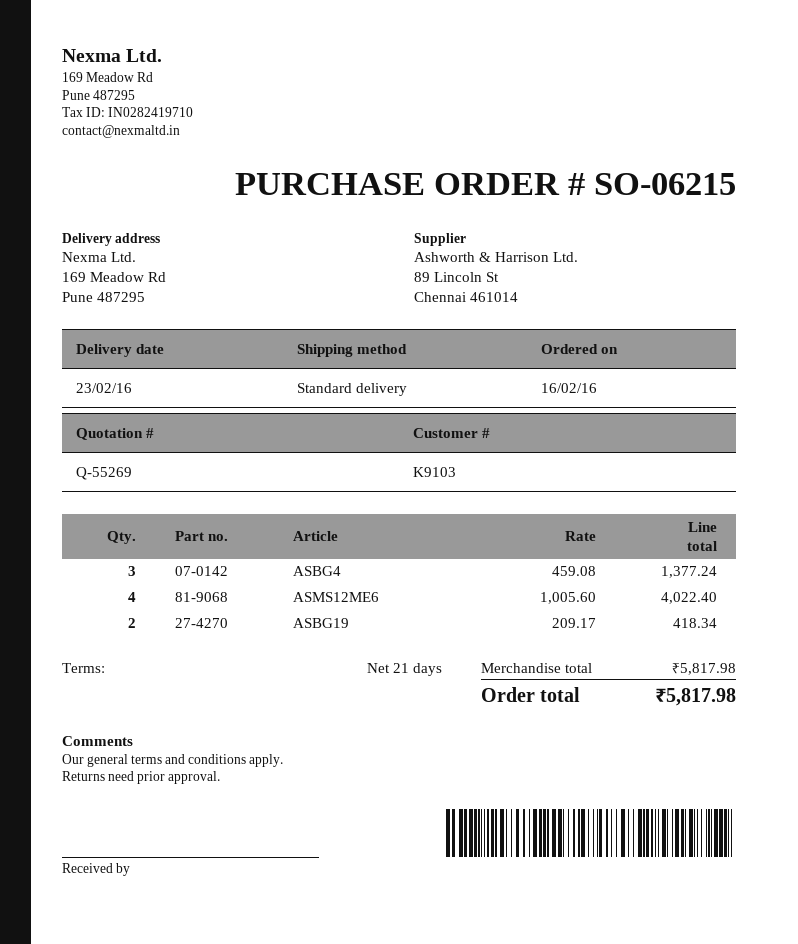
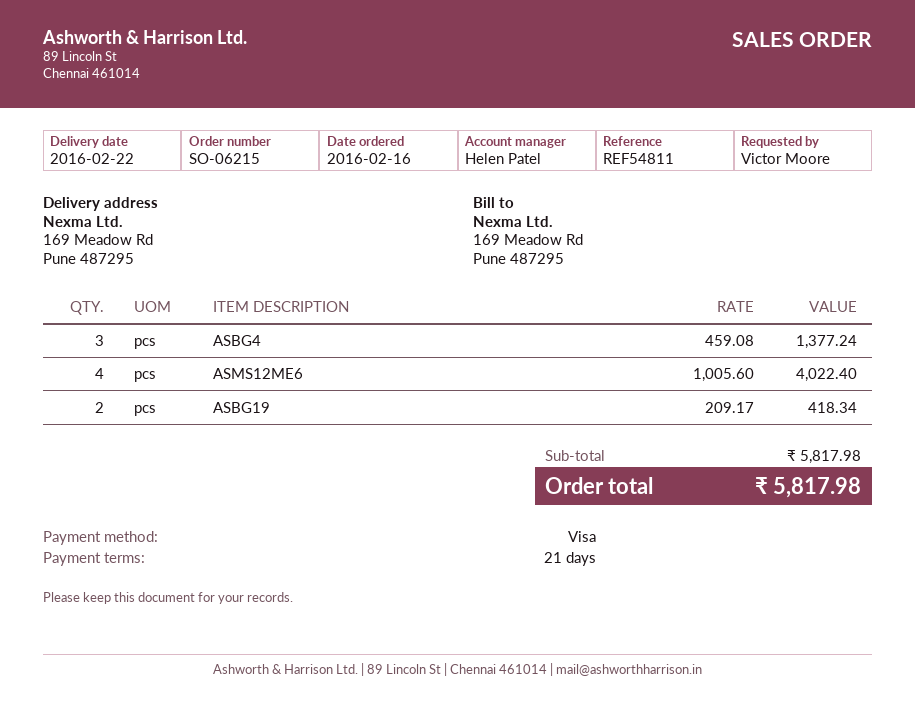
delivery date: 2016-02-23 -> 2016-02-22

